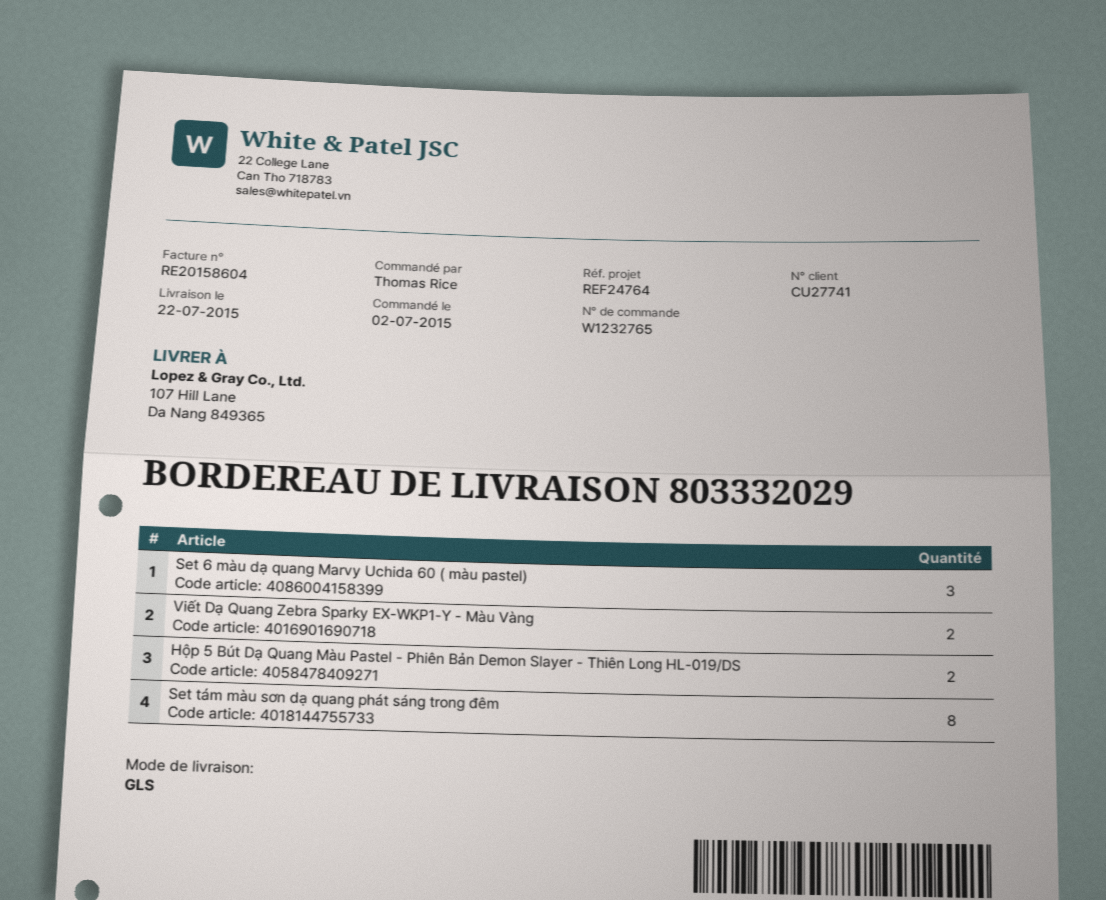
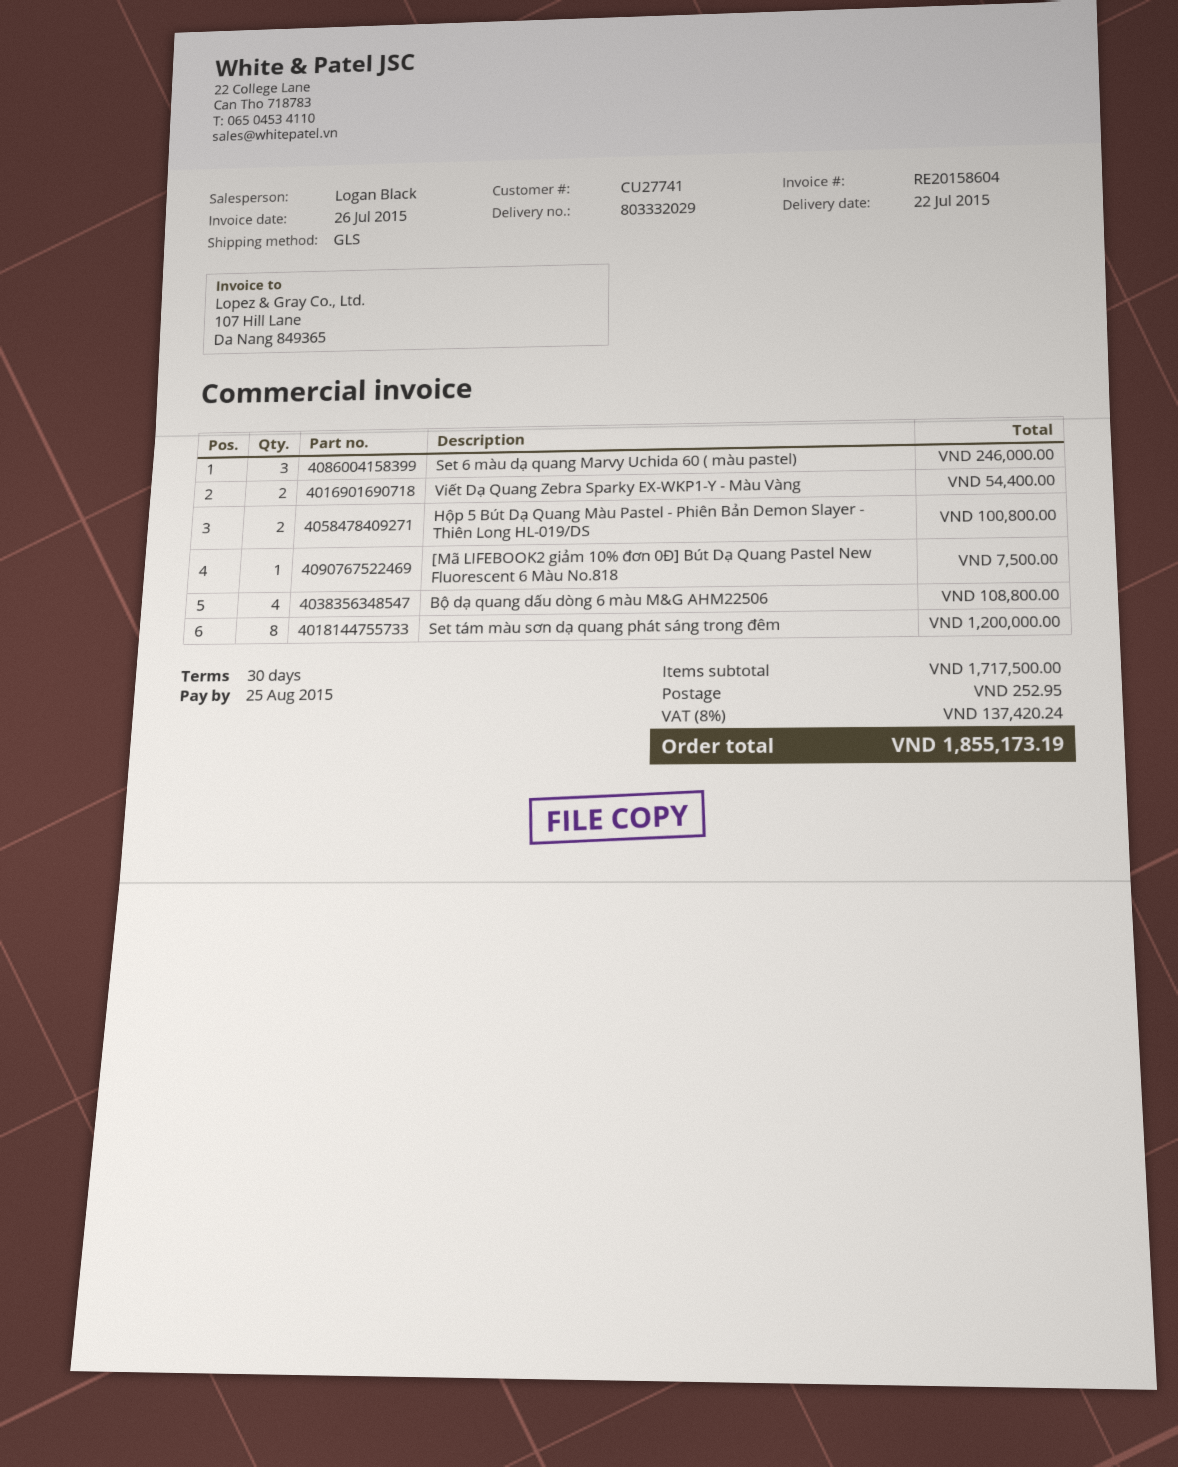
[Mã LIFEBOOK2 giảm 10% đơn 0Đ] Bút Dạ Quang Pastel New Fluorescent 6 Màu No.818: none -> 1
Bộ dạ quang dấu dòng 6 màu M&G AHM22506: none -> 4

